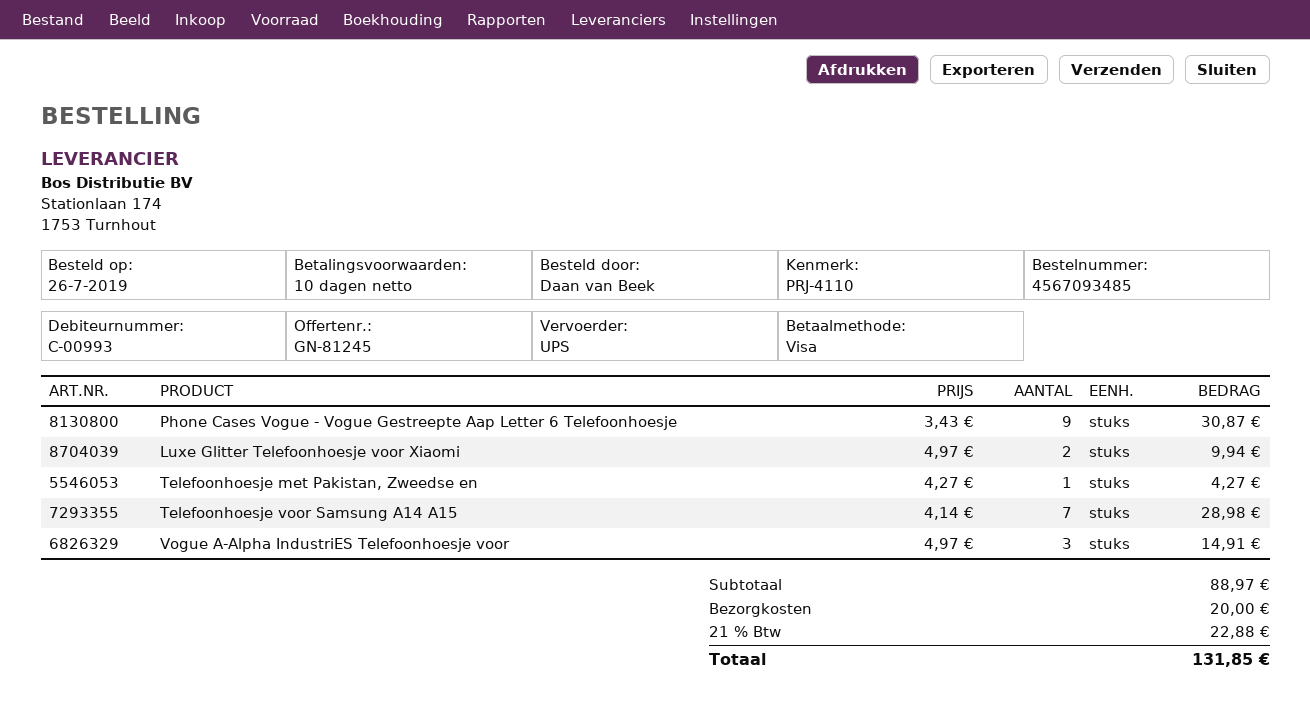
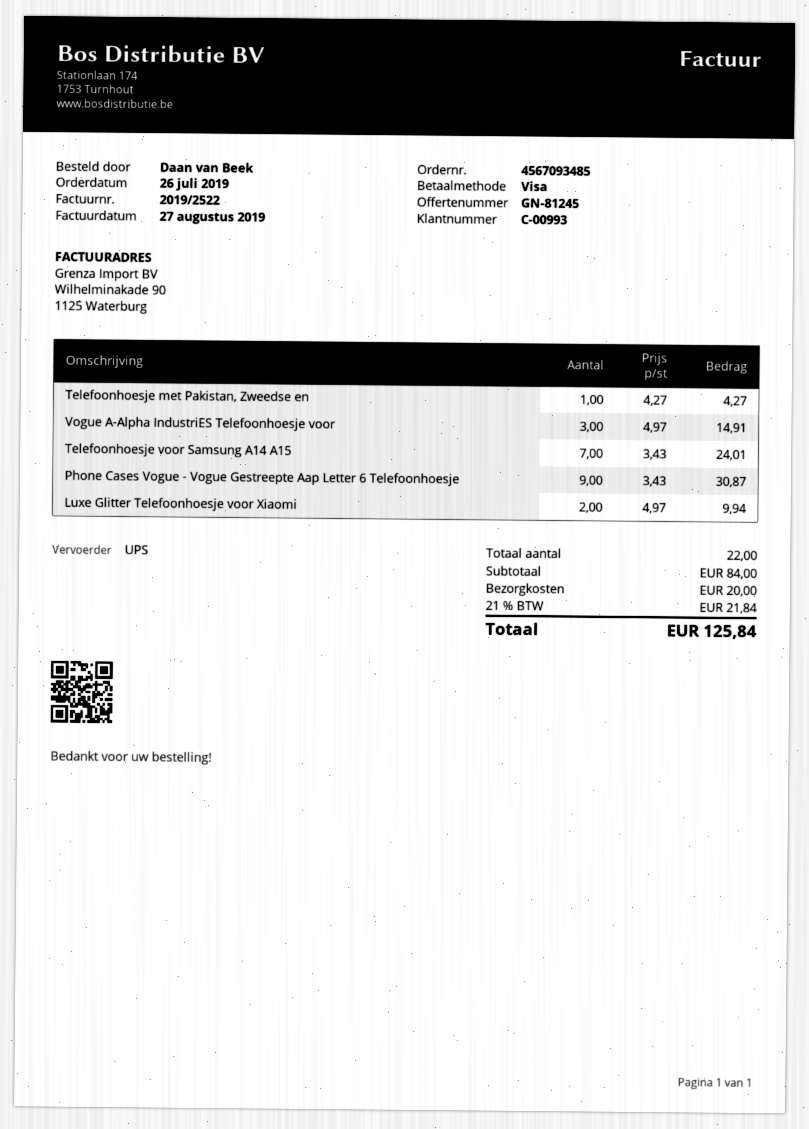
Telefoonhoesje voor Samsung A14 A15: 7 x 4.14 = 28.98 -> 7 x 3.43 = 24.01
subtotal: 88.97 -> 84.00
tax: 21% = 22.88 -> 21% = 21.84
total: 131.85 -> 125.84

